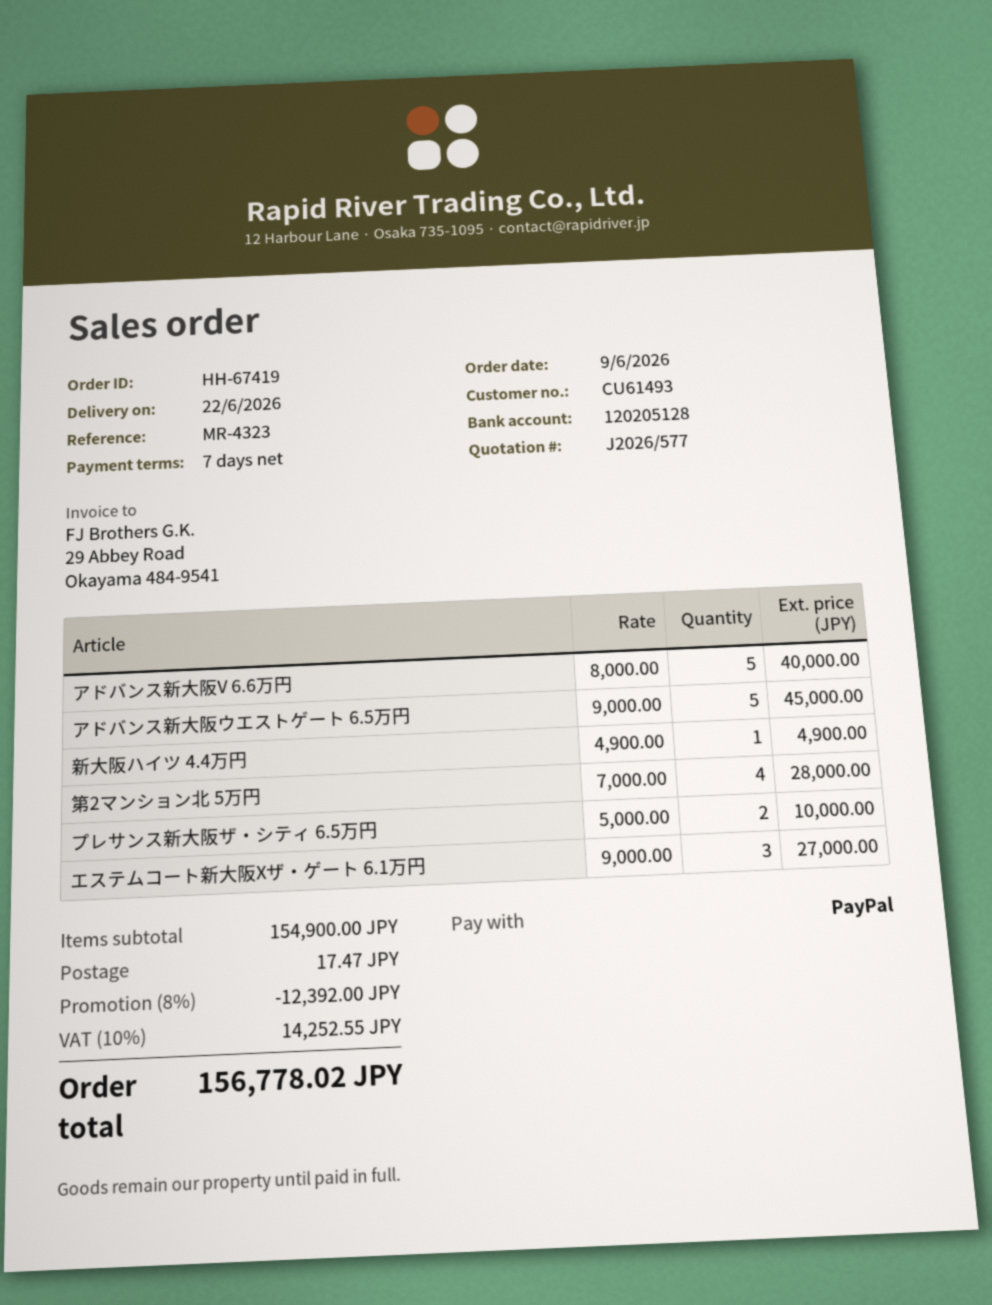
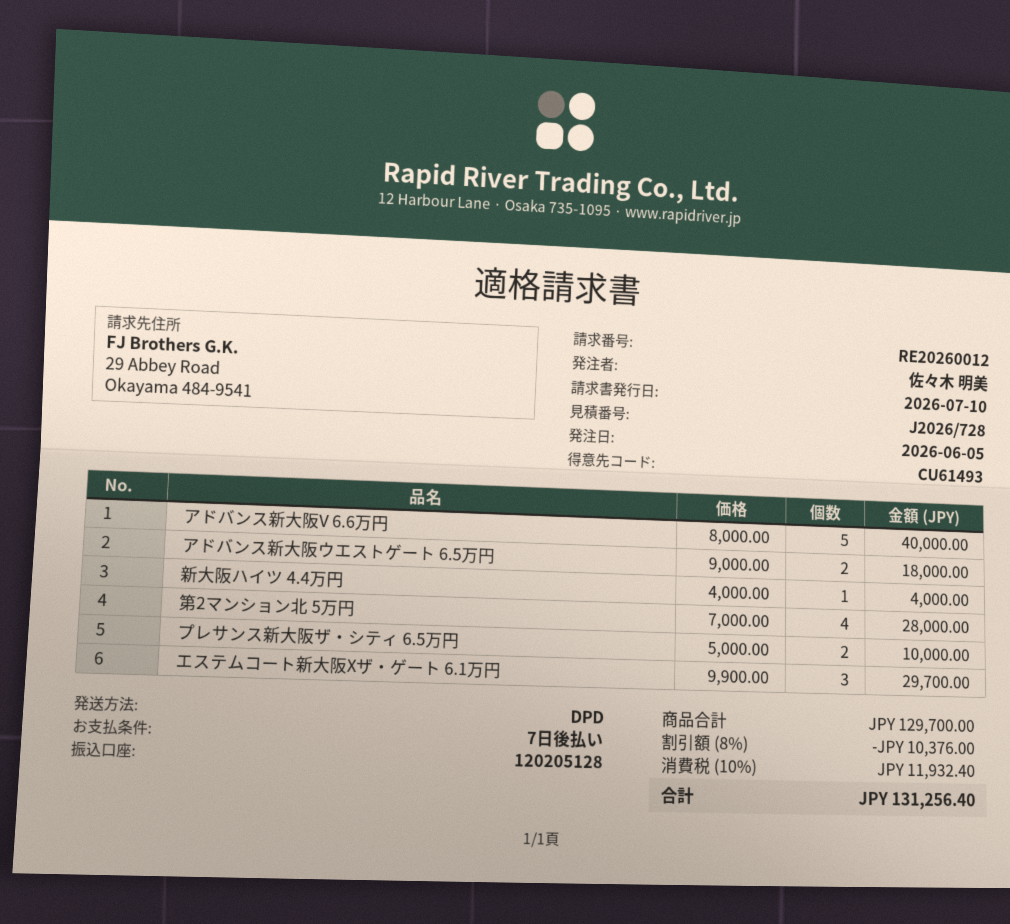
quote number: J2026/577 -> J2026/728
order date: 2026-06-09 -> 2026-06-05
アドバンス新大阪ウエストゲート 6.5万円: 5 x 9000.00 = 45000.00 -> 2 x 9000.00 = 18000.00
新大阪ハイツ 4.4万円: 1 x 4900.00 = 4900.00 -> 1 x 4000.00 = 4000.00
エステムコート新大阪Xザ・ゲート 6.1万円: 3 x 9000.00 = 27000.00 -> 3 x 9900.00 = 29700.00
subtotal: 154900.00 -> 129700.00
discount: 8% = 12392.00 -> 8% = 10376.00
shipping: 17.47 -> none
tax: 10% = 14252.55 -> 10% = 11932.40
total: 156778.02 -> 131256.40

